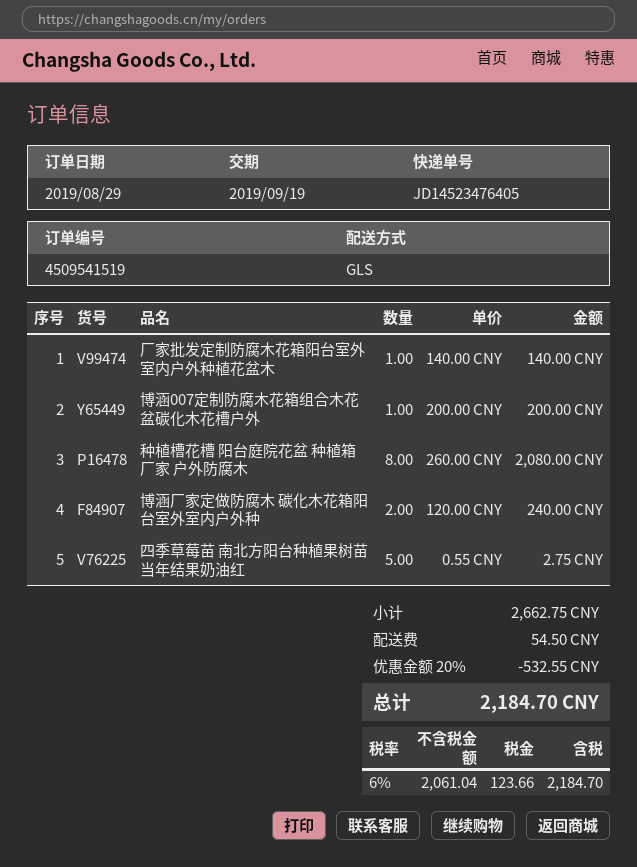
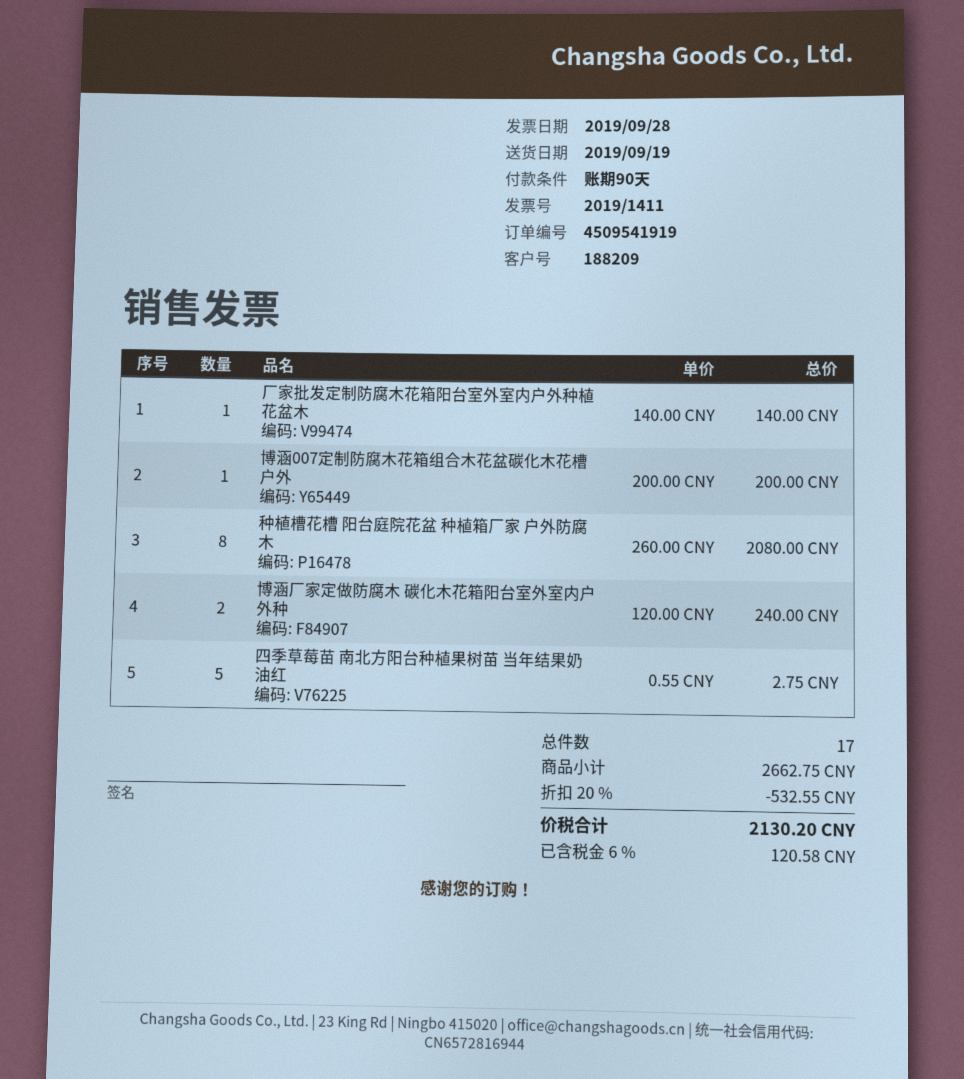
order number: 4509541519 -> 4509541919
shipping: 54.50 -> none
tax: 6% = 123.66 -> 6% = 120.58
total: 2184.70 -> 2130.20

